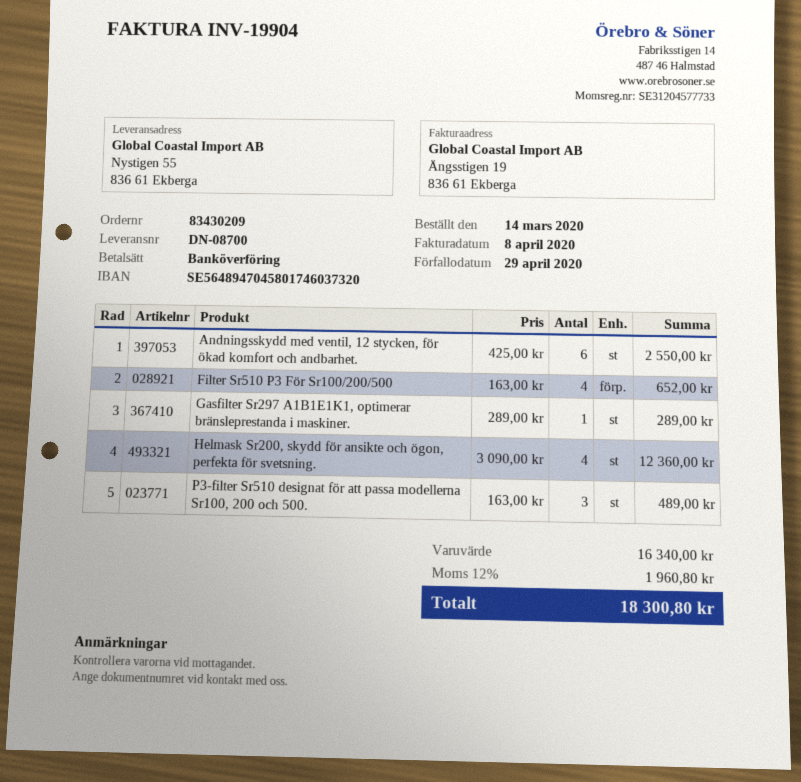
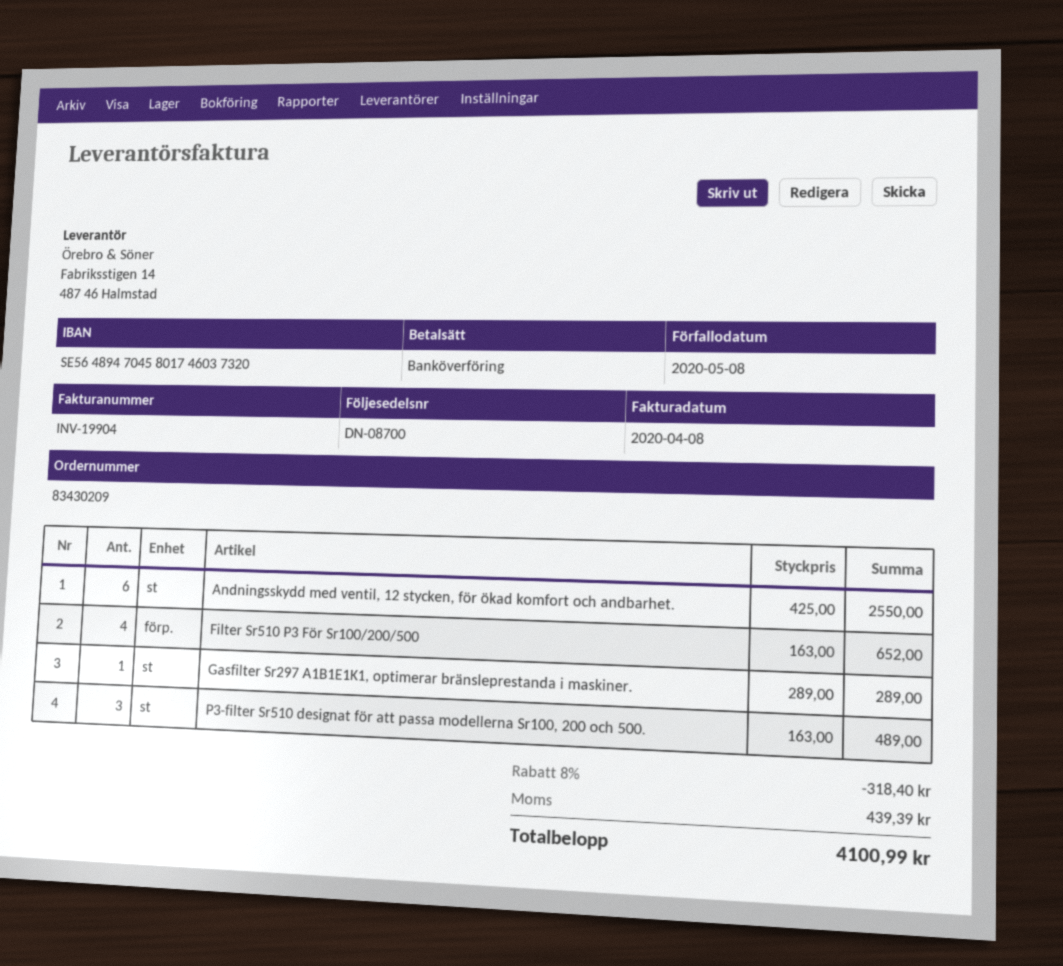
due date: 2020-04-29 -> 2020-05-08
Helmask Sr200, skydd för ansikte och ögon, perfekta för svetsning.: 4 x 3090.00 = 12360.00 -> none
discount: none -> 8% = 318.40
tax: 1960.80 -> 439.39
total: 18300.80 -> 4100.99

